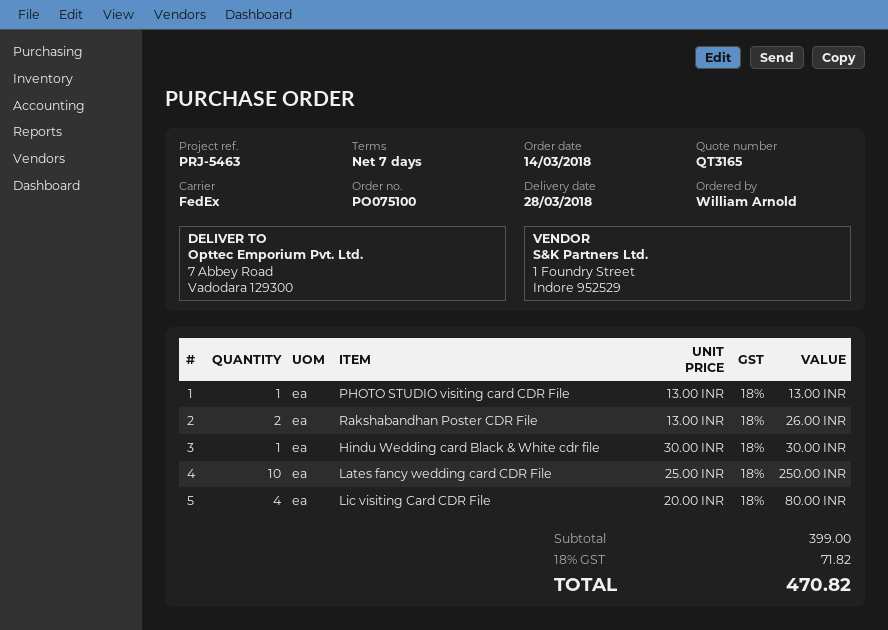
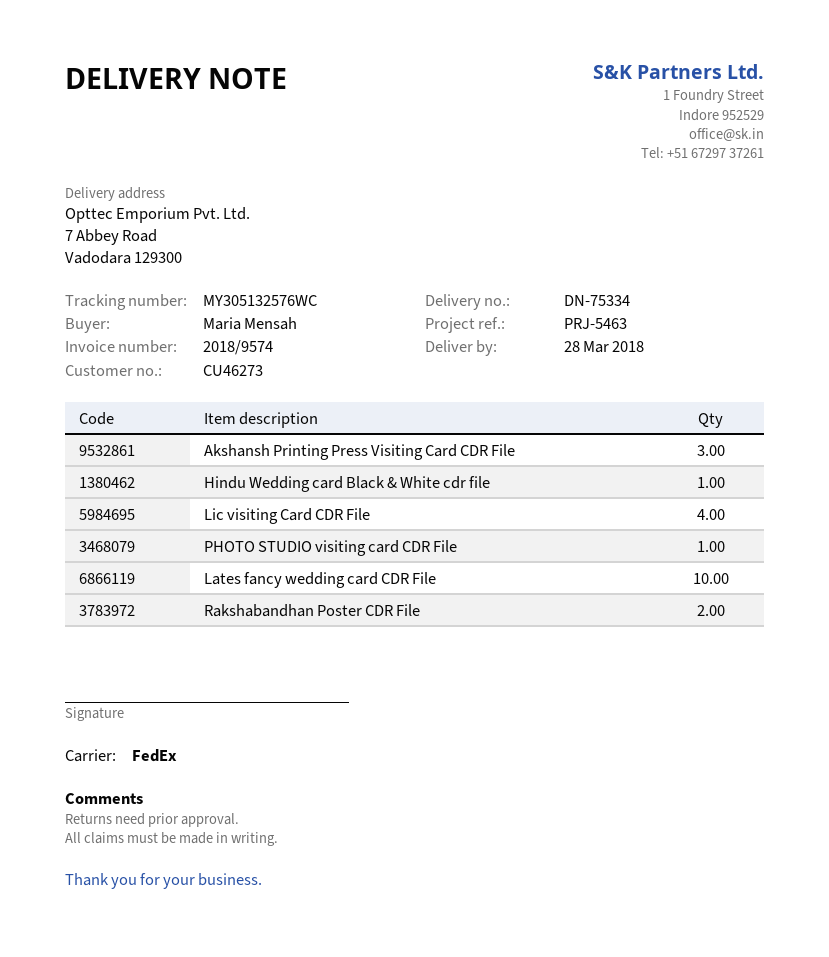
ordered by: William Arnold -> Maria Mensah
Akshansh Printing Press Visiting Card CDR File: none -> 3

